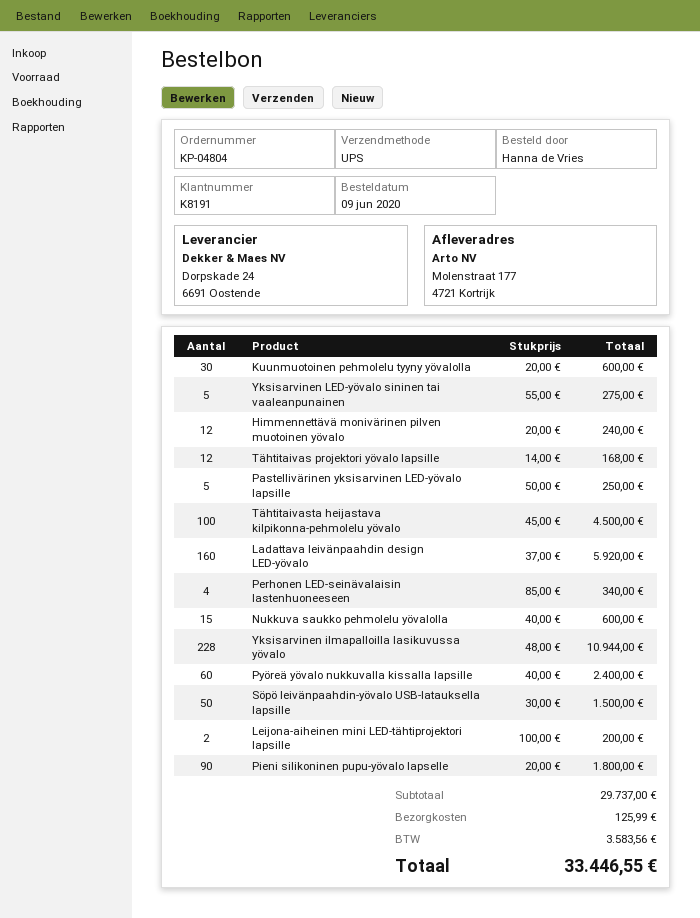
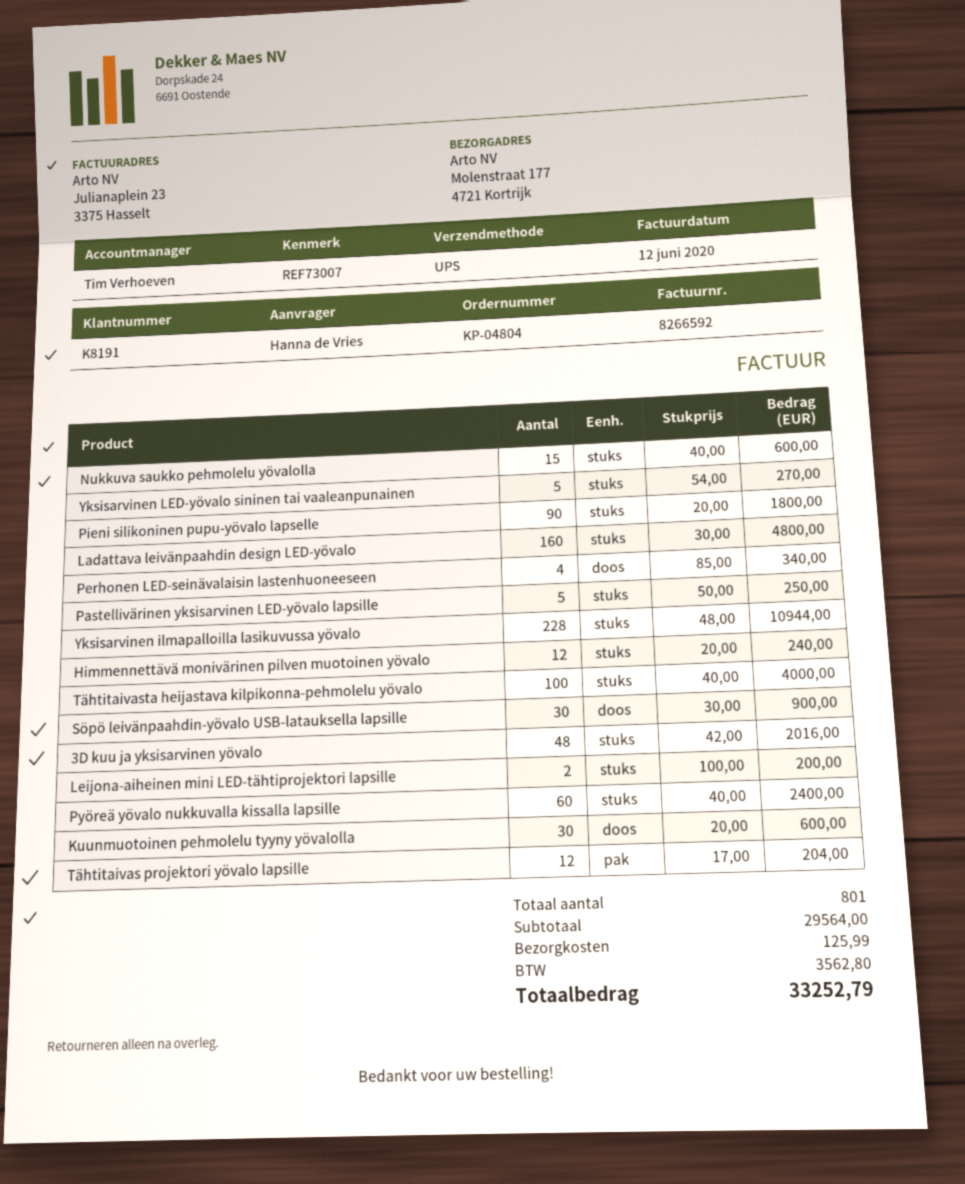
Yksisarvinen LED-yövalo sininen tai vaaleanpunainen: 5 x 55.00 = 275.00 -> 5 x 54.00 = 270.00
Tähtitaivas projektori yövalo lapsille: 12 x 14.00 = 168.00 -> 12 x 17.00 = 204.00
Tähtitaivasta heijastava kilpikonna-pehmolelu yövalo: 100 x 45.00 = 4500.00 -> 100 x 40.00 = 4000.00
Ladattava leivänpaahdin design LED-yövalo: 160 x 37.00 = 5920.00 -> 160 x 30.00 = 4800.00
Söpö leivänpaahdin-yövalo USB-latauksella lapsille: 50 x 30.00 = 1500.00 -> 30 x 30.00 = 900.00
3D kuu ja yksisarvinen yövalo: none -> 48 x 42.00 = 2016.00
subtotal: 29737.00 -> 29564.00
tax: 3583.56 -> 3562.80
total: 33446.55 -> 33252.79

